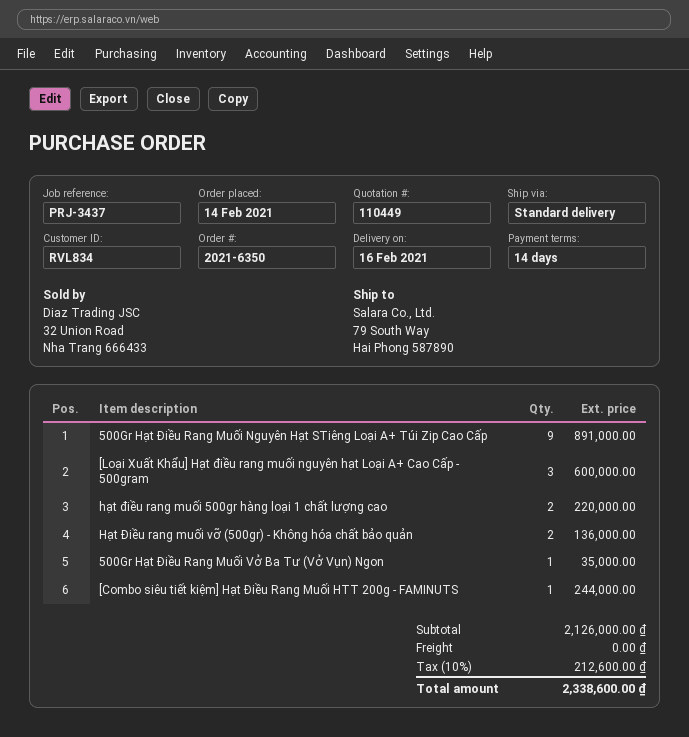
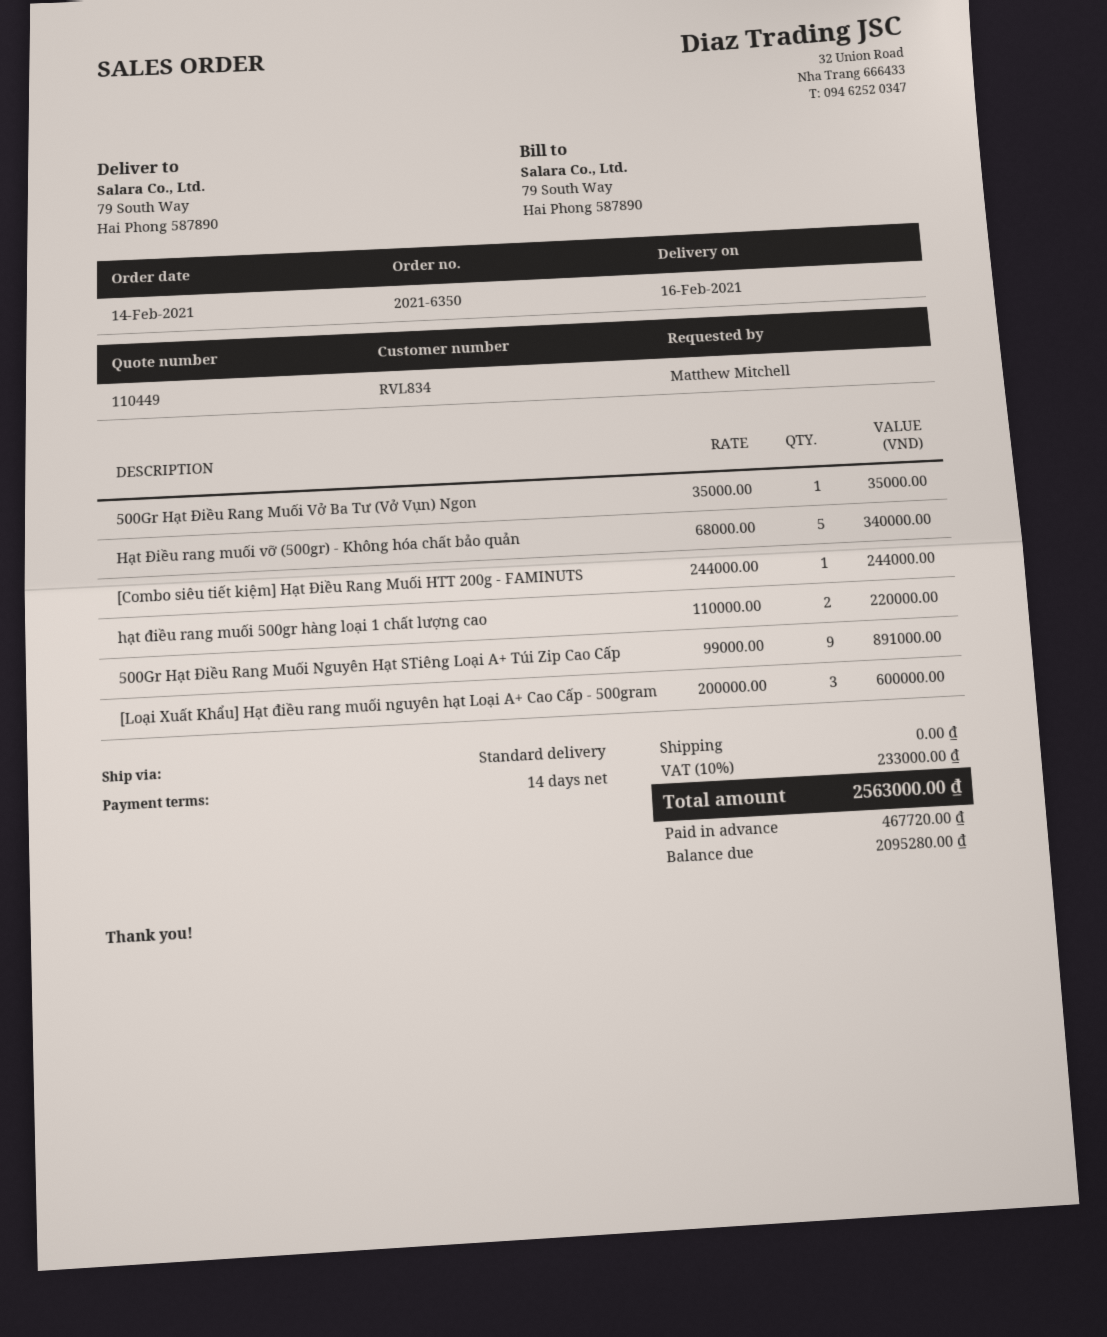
Hạt Điều rang muối vỡ (500gr) - Không hóa chất bảo quản: 2 for 136000.00 -> 5 for 340000.00
tax: 10% = 212600.00 -> 10% = 233000.00
total: 2338600.00 -> 2563000.00

